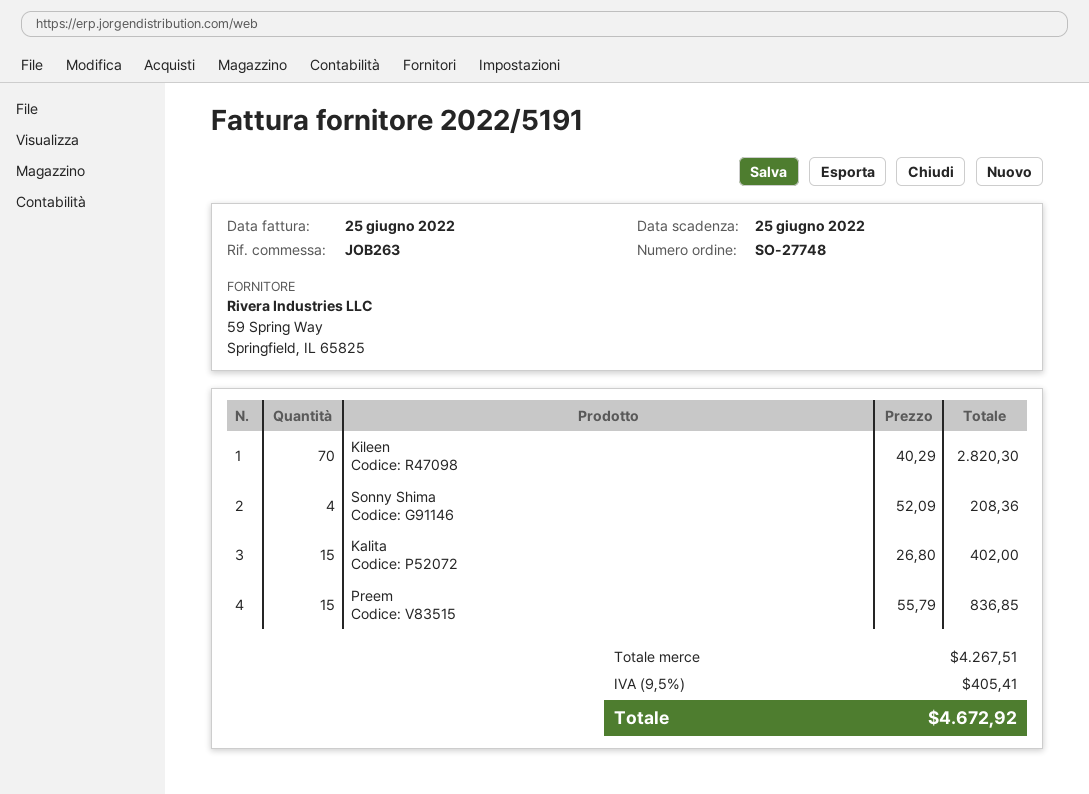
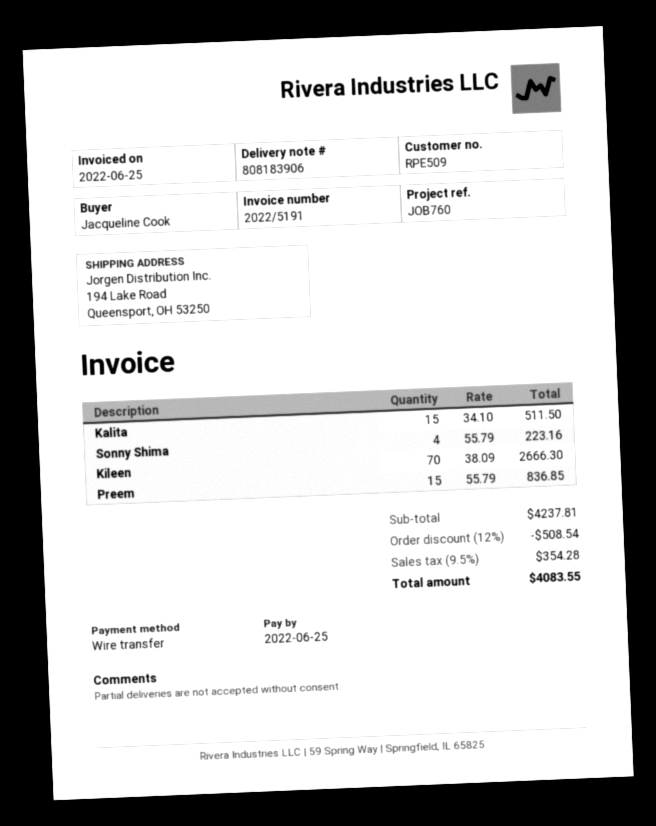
reference: JOB263 -> JOB760
Kileen: 70 x 40.29 = 2820.30 -> 70 x 38.09 = 2666.30
Sonny Shima: 4 x 52.09 = 208.36 -> 4 x 55.79 = 223.16
Kalita: 15 x 26.80 = 402.00 -> 15 x 34.10 = 511.50
subtotal: 4267.51 -> 4237.81
discount: none -> 12% = 508.54
tax: 9.5% = 405.41 -> 9.5% = 354.28
total: 4672.92 -> 4083.55

